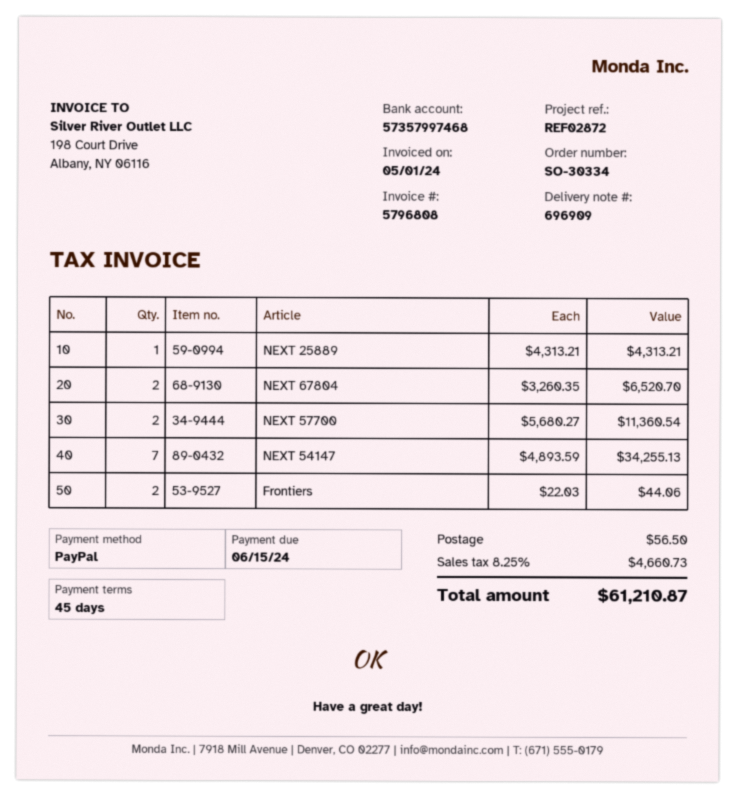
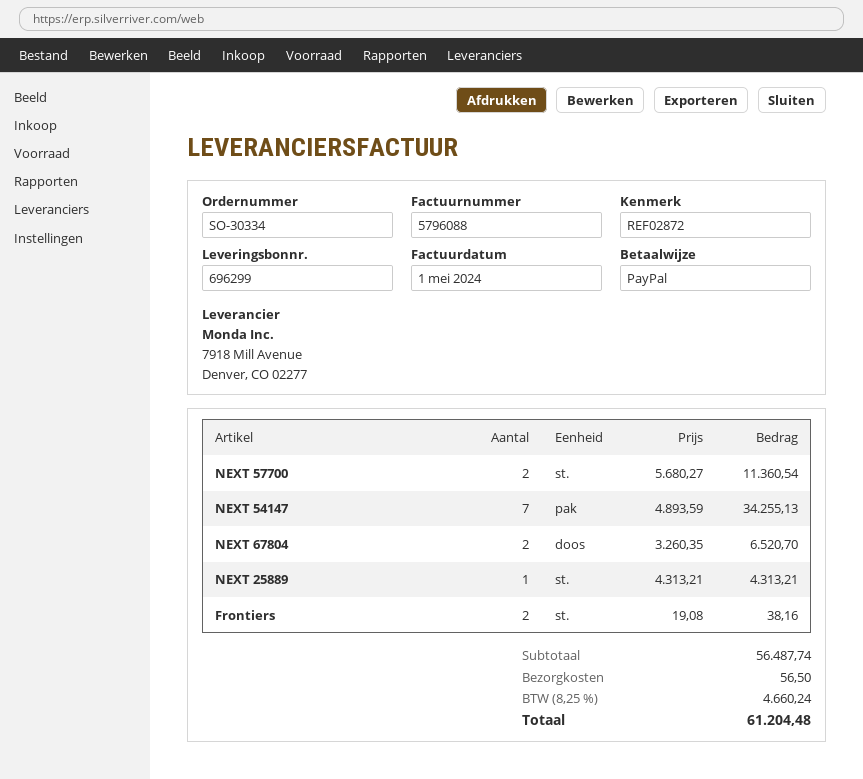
delivery note number: 696909 -> 696299
invoice number: 5796808 -> 5796088
Frontiers: 2 x 22.03 = 44.06 -> 2 x 19.08 = 38.16
tax: 8.25% = 4660.73 -> 8.25% = 4660.24
total: 61210.87 -> 61204.48

